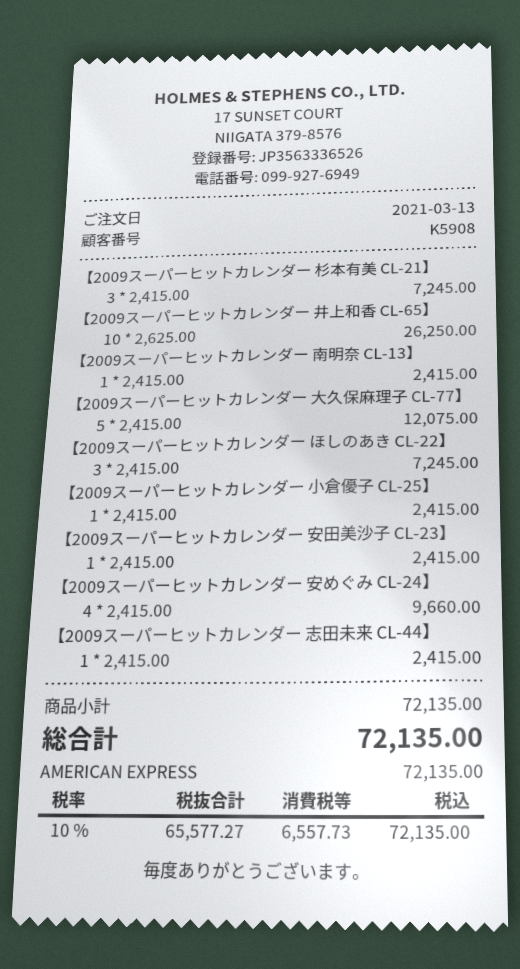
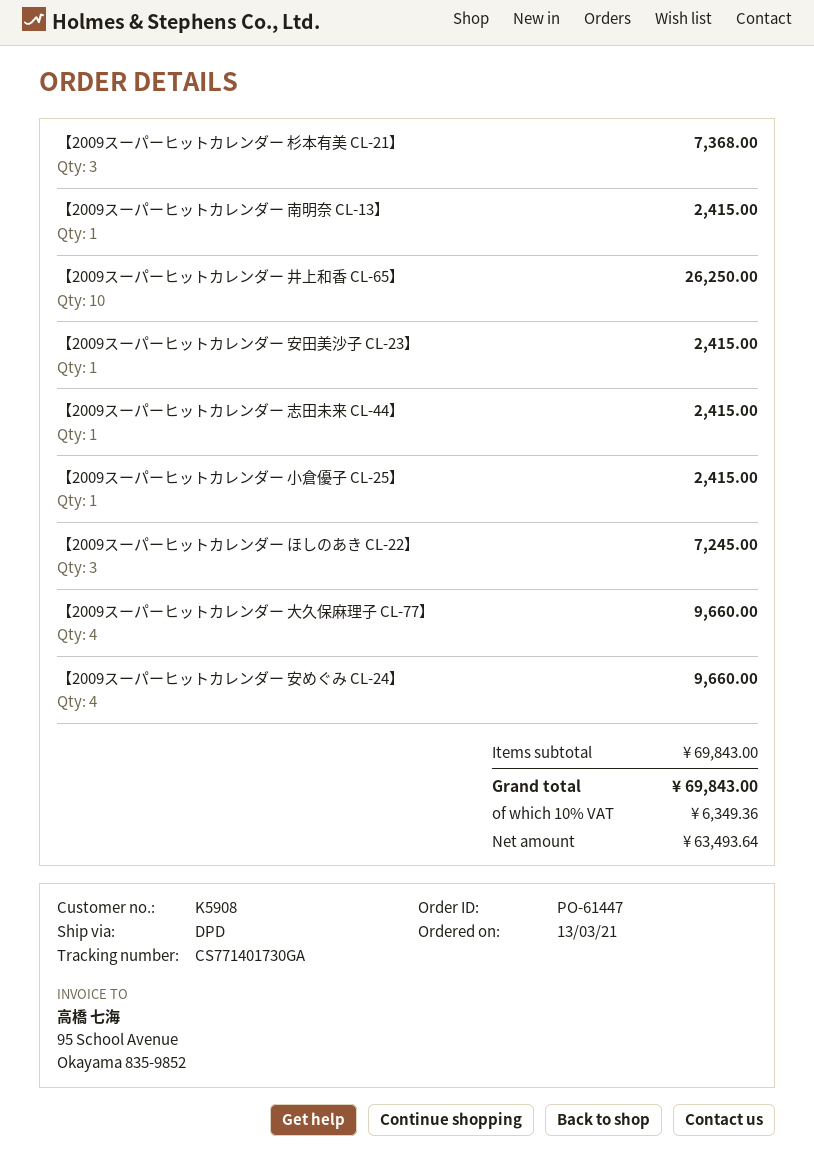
【2009スーパーヒットカレンダー 杉本有美 CL-21】: 3 for 7245.00 -> 3 for 7368.00
【2009スーパーヒットカレンダー 大久保麻理子 CL-77】: 5 for 12075.00 -> 4 for 9660.00
subtotal: 72135.00 -> 69843.00
net: 65577.27 -> 63493.64
tax: 10% = 6557.73 -> 10% = 6349.36
total: 72135.00 -> 69843.00

